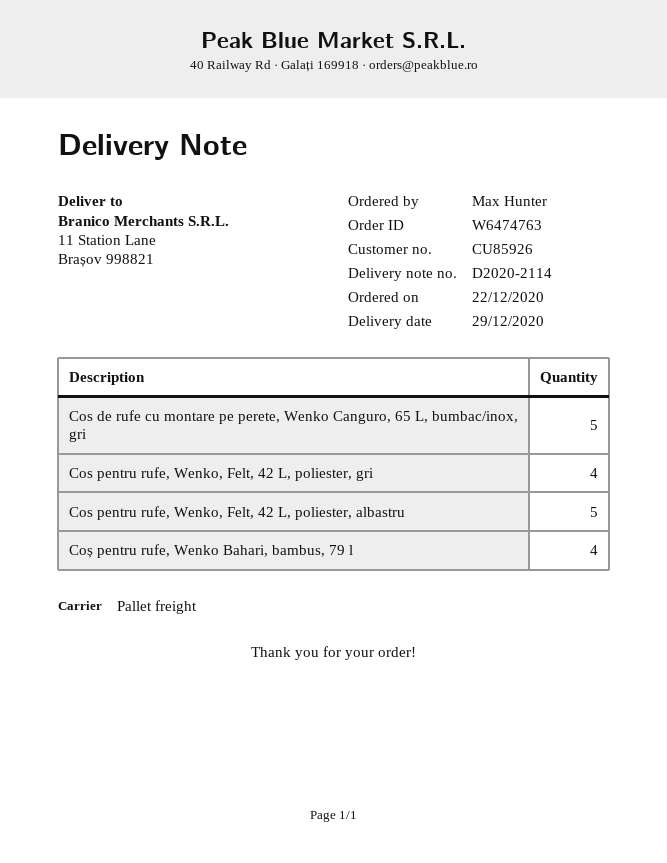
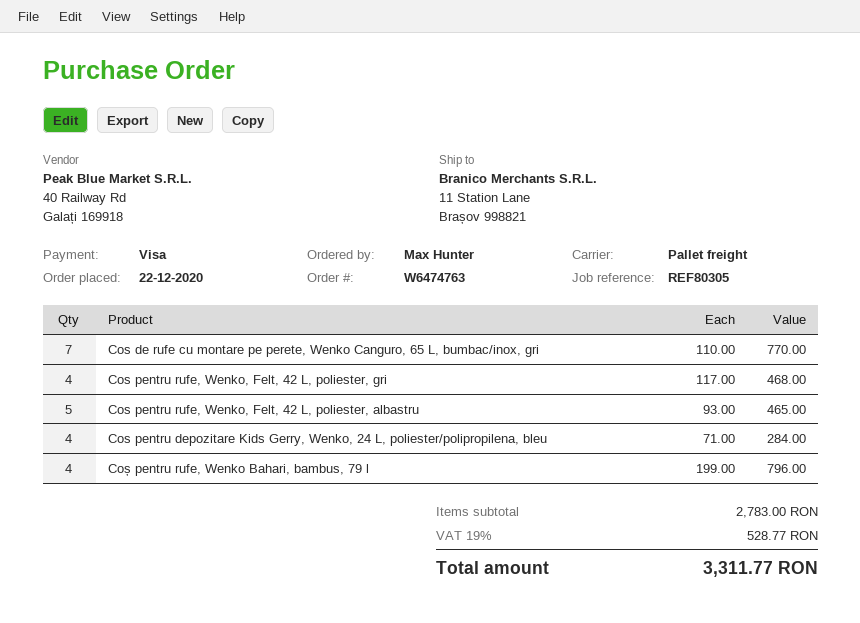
Cos de rufe cu montare pe perete, Wenko Canguro, 65 L, bumbac/inox, gri: 5 -> 7
Cos pentru depozitare Kids Gerry, Wenko, 24 L, poliester/polipropilena, bleu: none -> 4

